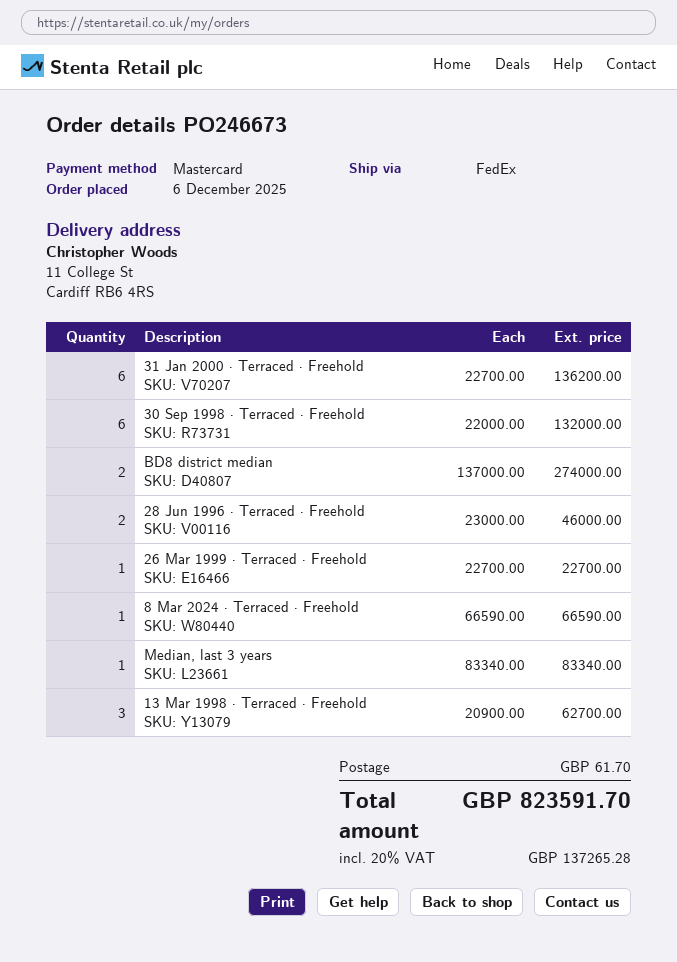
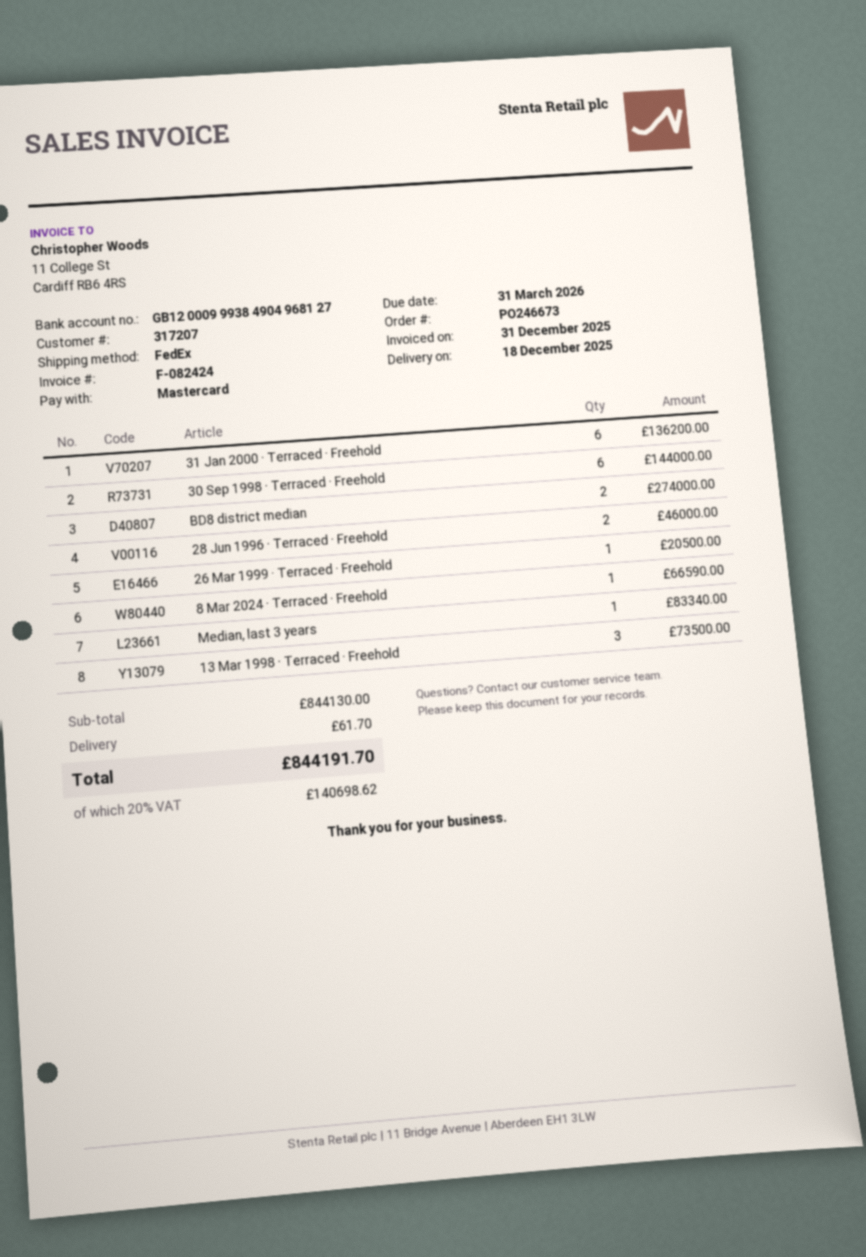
30 Sep 1998 · Terraced · Freehold: 6 for 132000.00 -> 6 for 144000.00
26 Mar 1999 · Terraced · Freehold: 1 for 22700.00 -> 1 for 20500.00
13 Mar 1998 · Terraced · Freehold: 3 for 62700.00 -> 3 for 73500.00
tax: 20% = 137265.28 -> 20% = 140698.62
total: 823591.70 -> 844191.70

